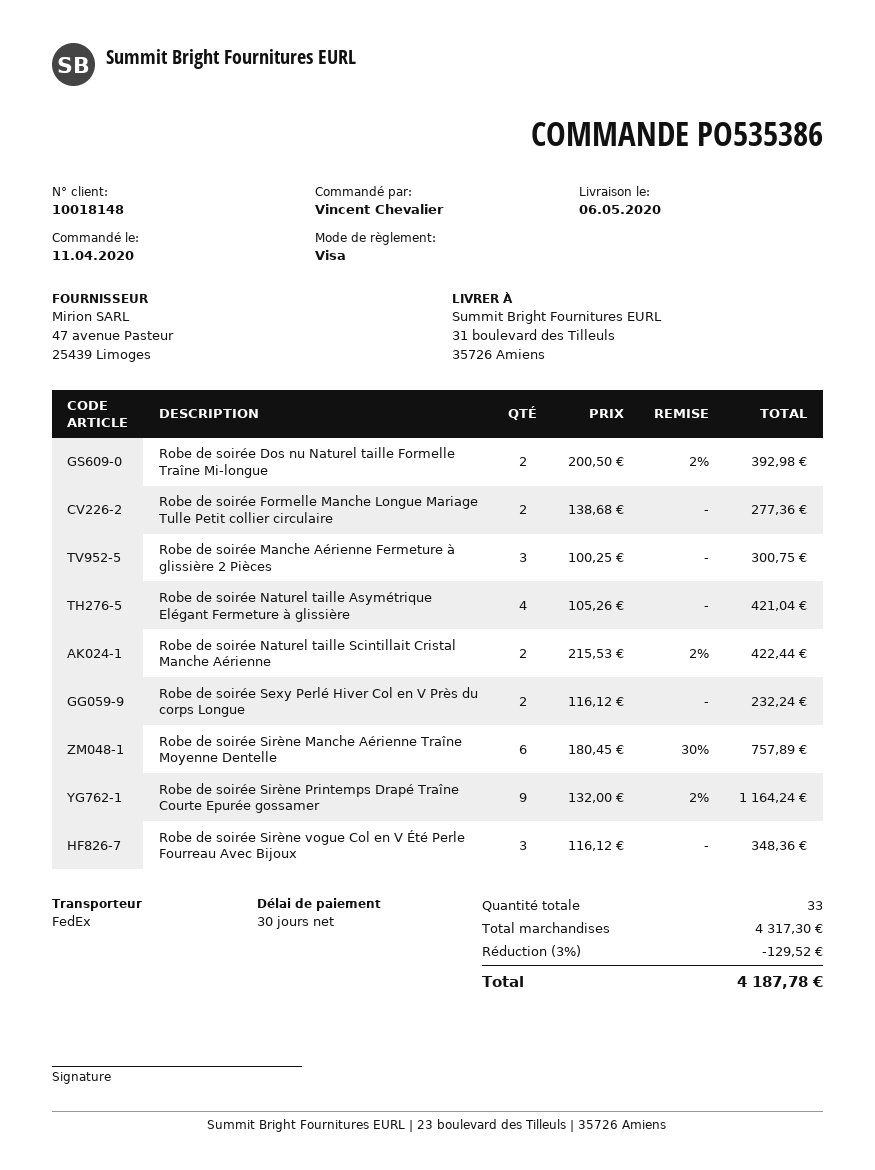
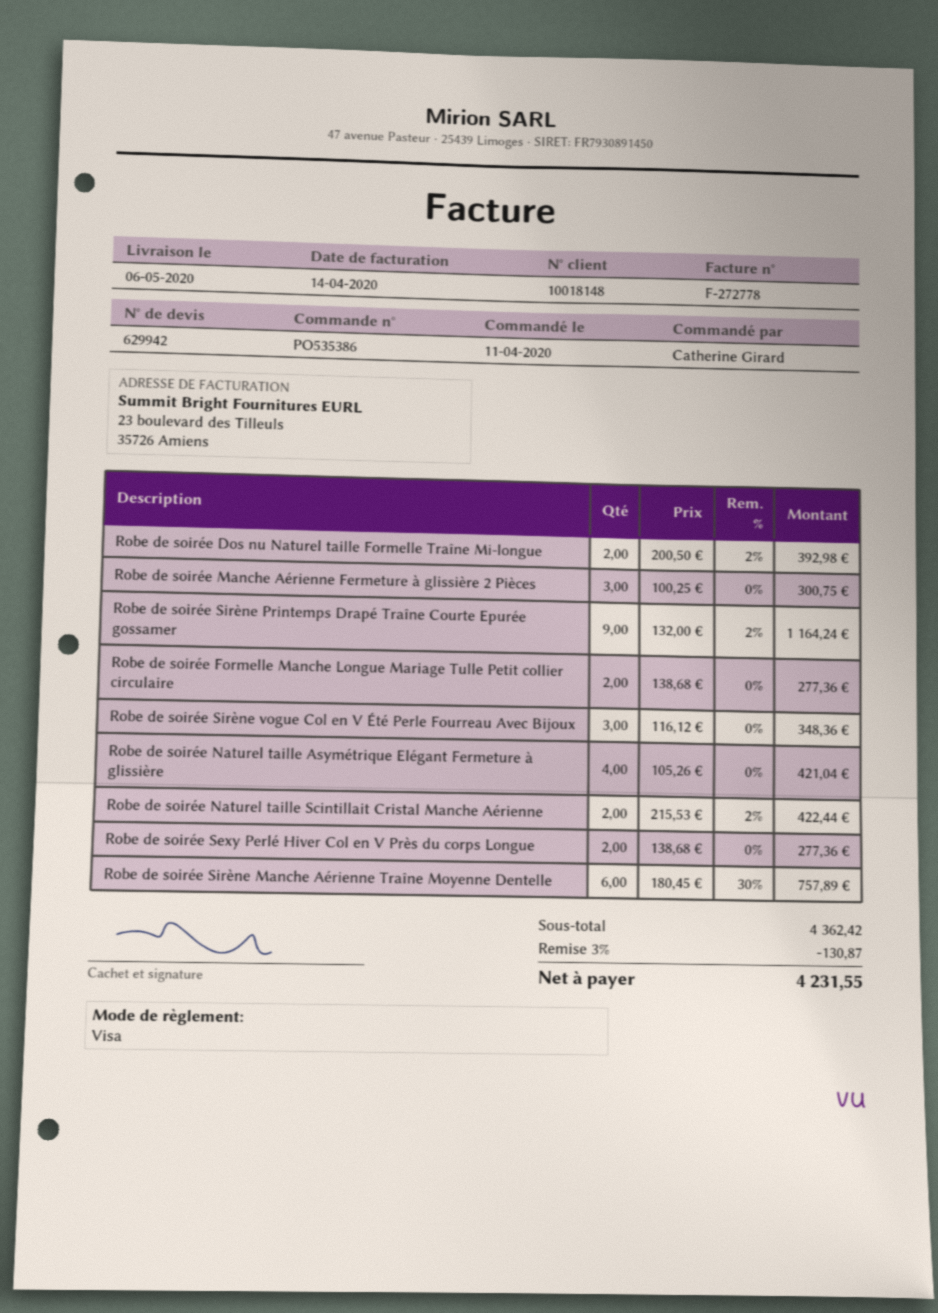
ordered by: Vincent Chevalier -> Catherine Girard
Robe de soirée Sexy Perlé Hiver Col en V Près du corps Longue: 2 x 116.12 = 232.24 -> 2 x 138.68 = 277.36
subtotal: 4317.30 -> 4362.42
discount: 3% = 129.52 -> 3% = 130.87
total: 4187.78 -> 4231.55

